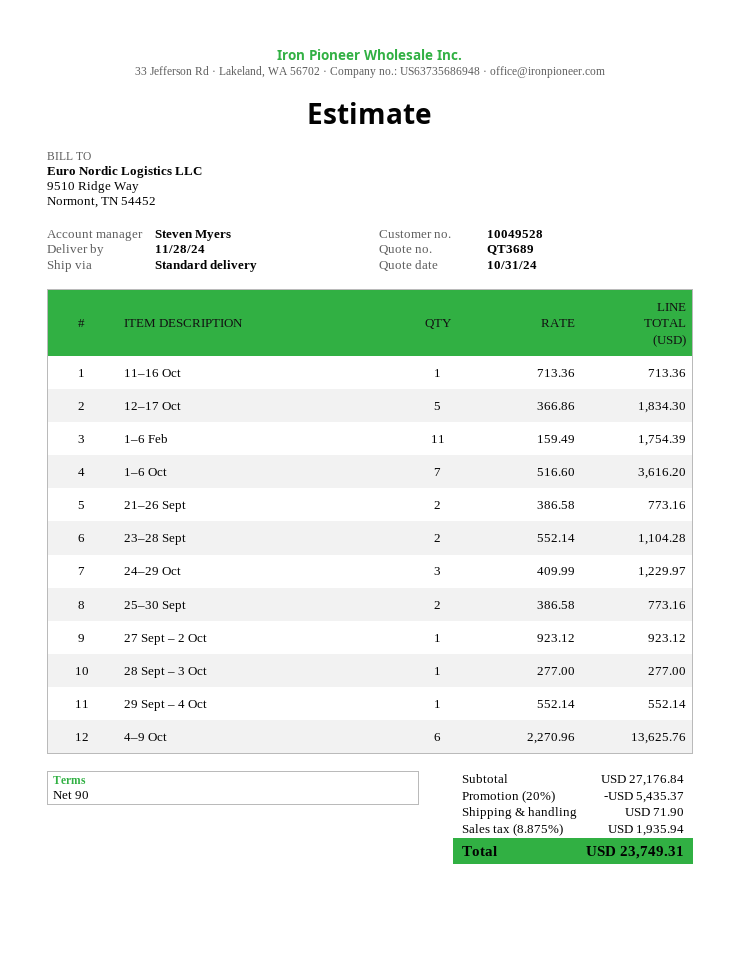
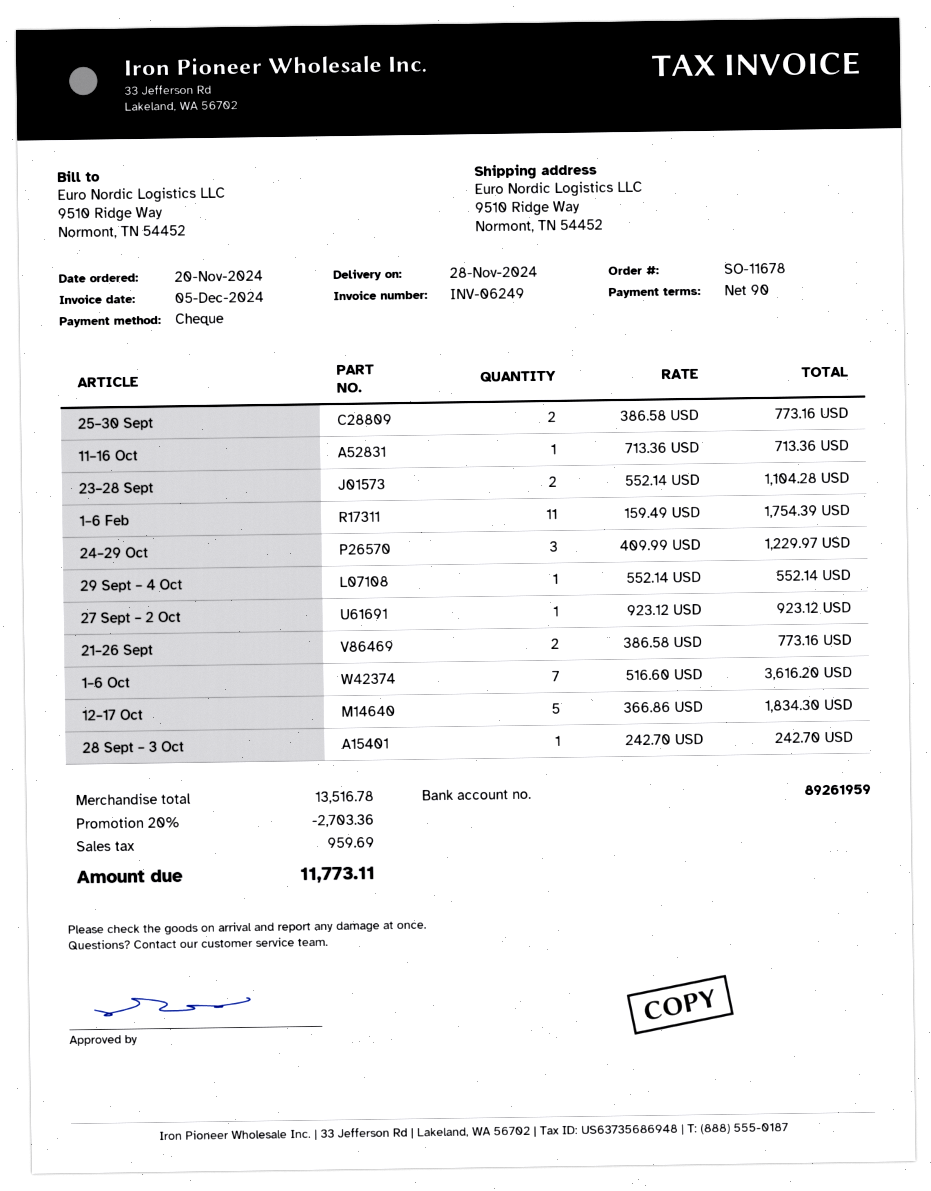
28 Sept – 3 Oct: 1 x 277.00 = 277.00 -> 1 x 242.70 = 242.70
4–9 Oct: 6 x 2270.96 = 13625.76 -> none
subtotal: 27176.84 -> 13516.78
discount: 20% = 5435.37 -> 20% = 2703.36
shipping: 71.90 -> none
tax: 1935.94 -> 959.69
total: 23749.31 -> 11773.11

